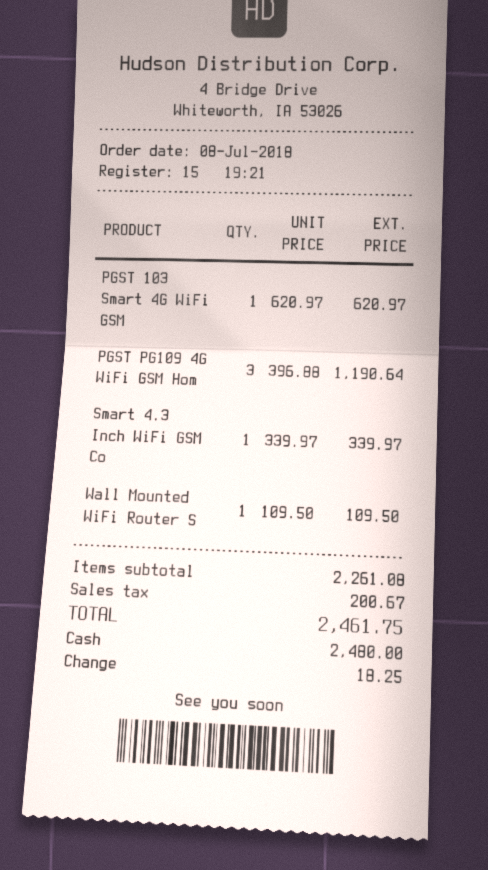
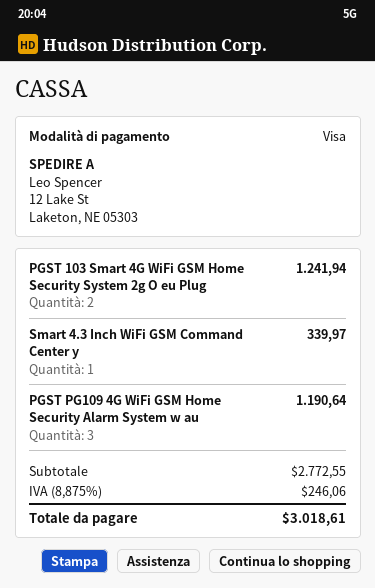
payment method: cash -> Visa
PGST 103 Smart 4G WiFi GSM: 1 for 620.97 -> 2 for 1241.94
Wall Mounted WiFi Router S: 1 for 109.50 -> none
subtotal: 2261.08 -> 2772.55
tax: 200.67 -> 246.06
total: 2461.75 -> 3018.61

